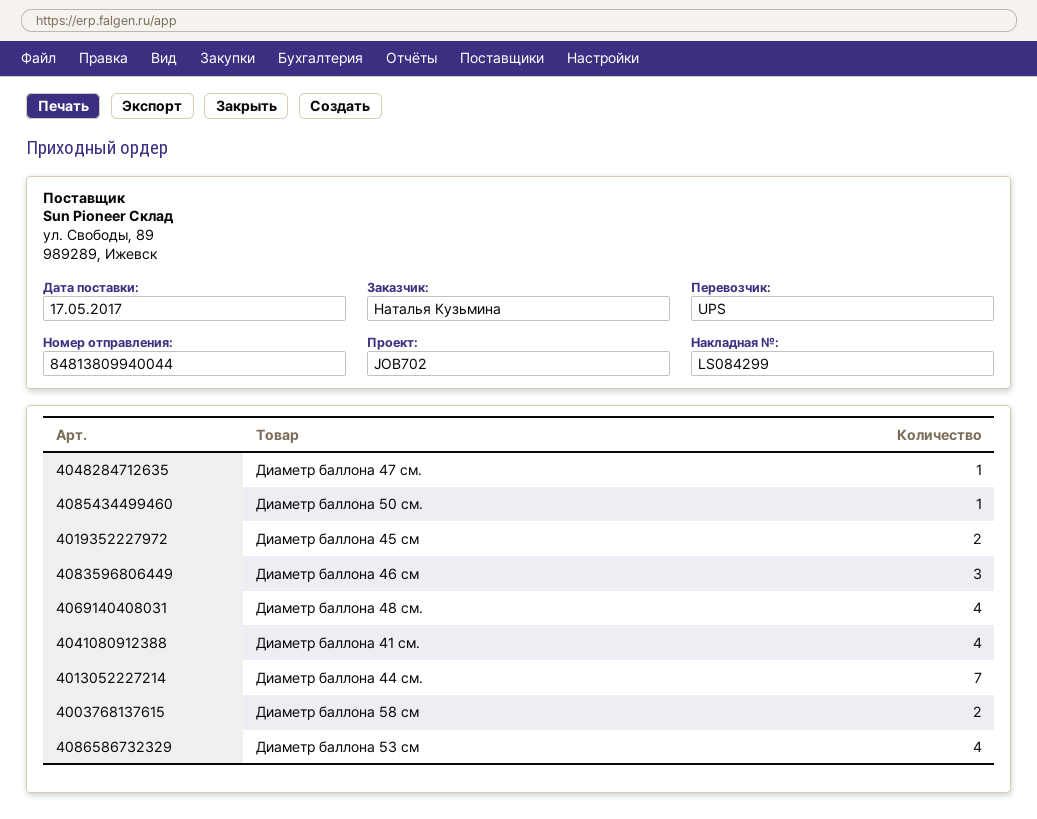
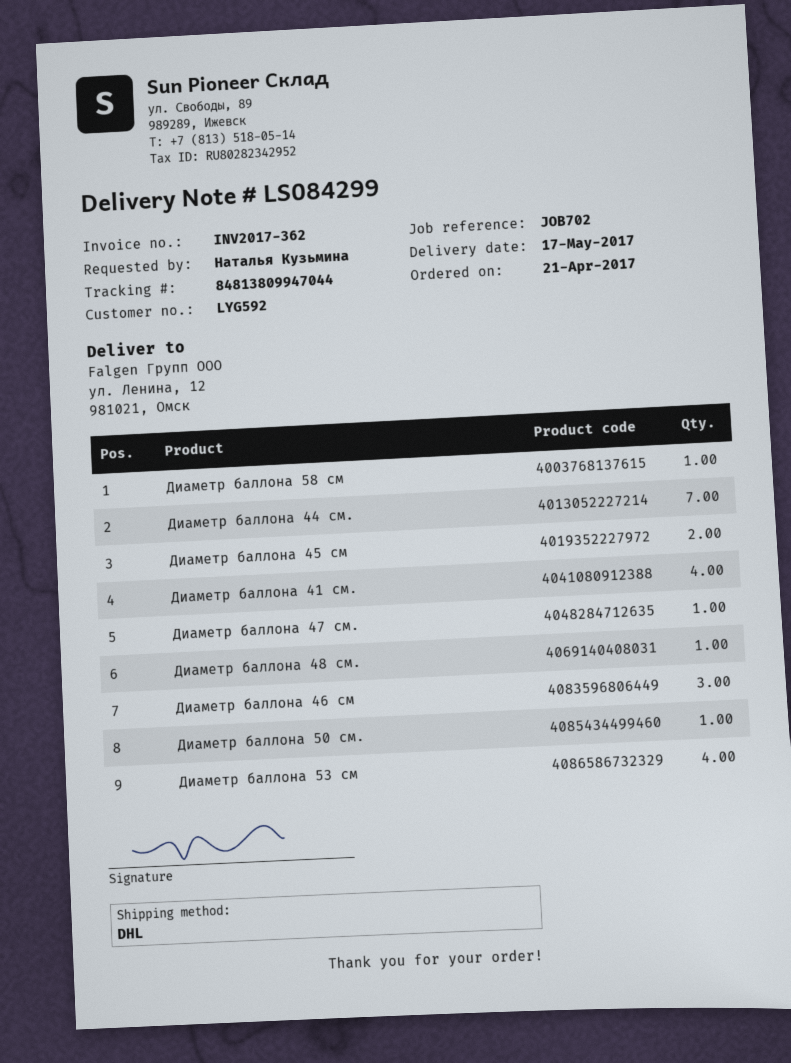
shipping method: UPS -> DHL
tracking number: 84813809940044 -> 84813809947044
Диаметр баллона 48 см.: 4 -> 1
Диаметр баллона 58 см: 2 -> 1

